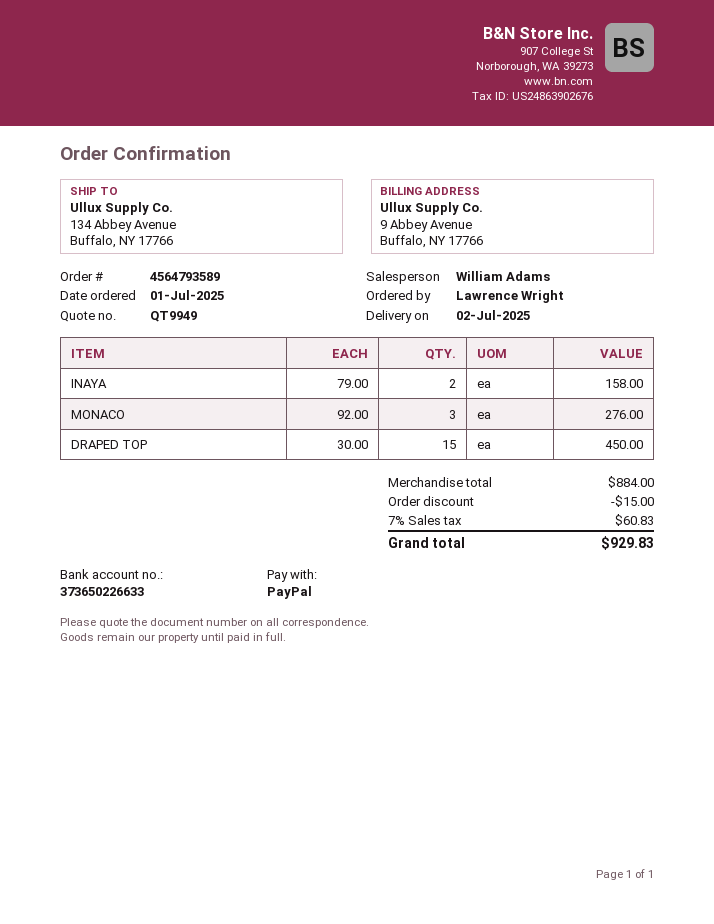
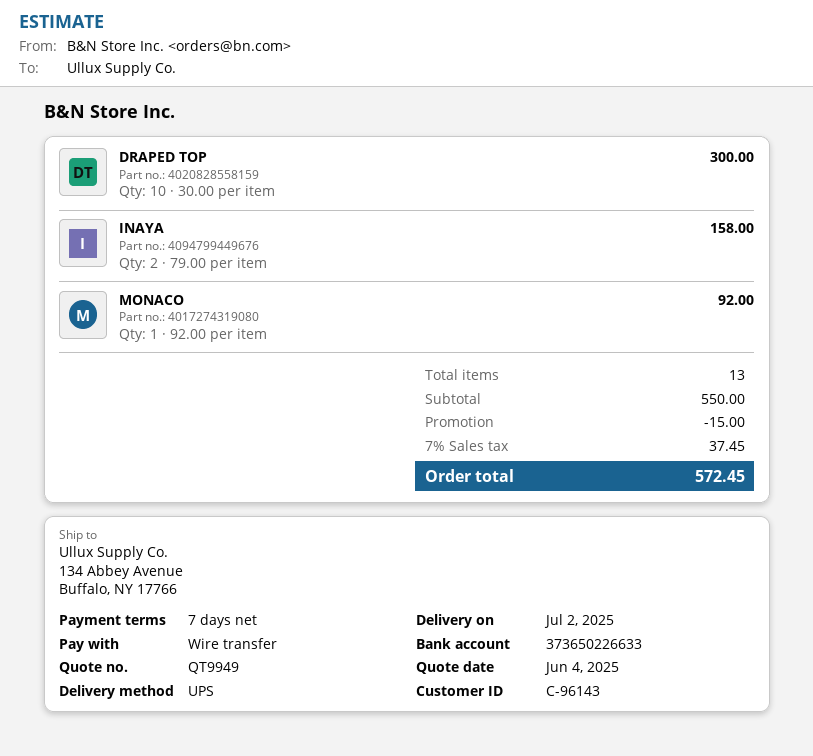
payment method: PayPal -> bank transfer
MONACO: 3 x 92.00 = 276.00 -> 1 x 92.00 = 92.00
DRAPED TOP: 15 x 30.00 = 450.00 -> 10 x 30.00 = 300.00
subtotal: 884.00 -> 550.00
tax: 7% = 60.83 -> 7% = 37.45
total: 929.83 -> 572.45

